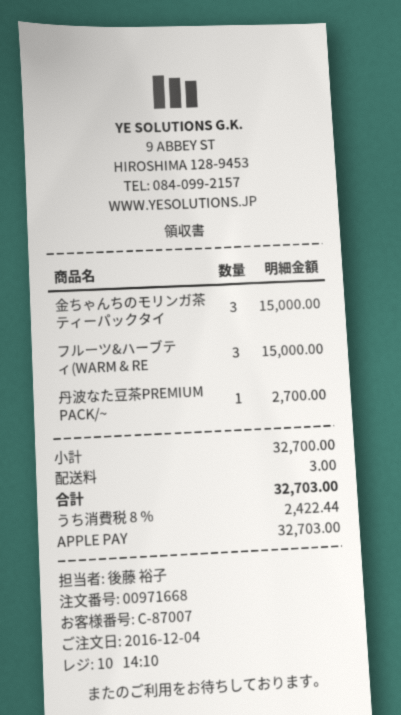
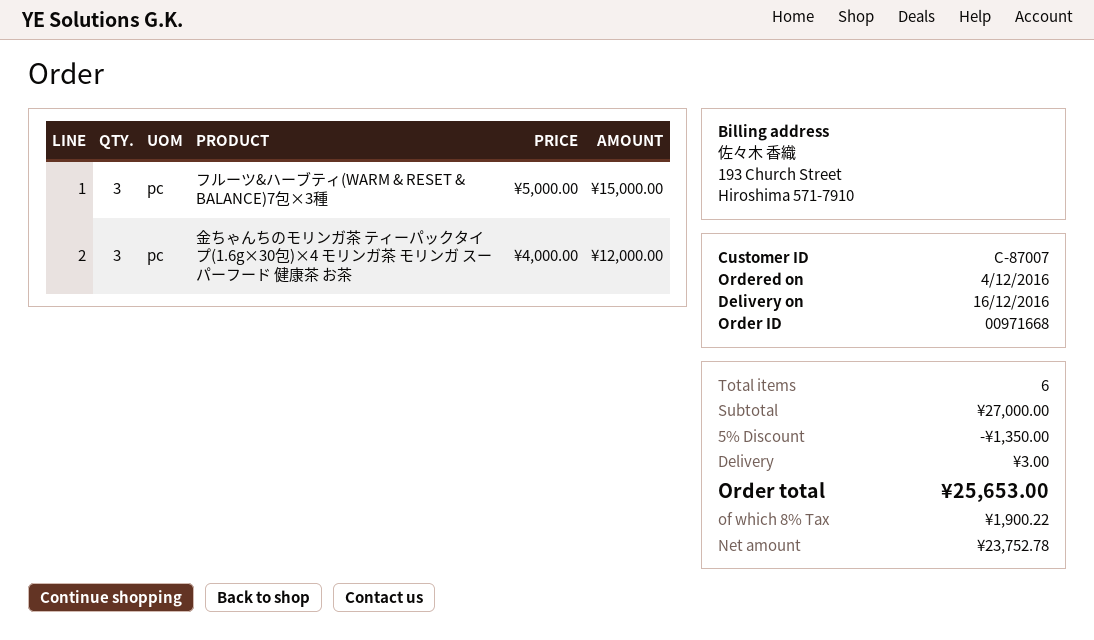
金ちゃんちのモリンガ茶 ティーパックタイ: 3 for 15000.00 -> 3 for 12000.00
丹波なた豆茶PREMIUM PACK/~: 1 for 2700.00 -> none
subtotal: 32700.00 -> 27000.00
discount: none -> 5% = 1350.00
tax: 8% = 2422.44 -> 8% = 1900.22
total: 32703.00 -> 25653.00

